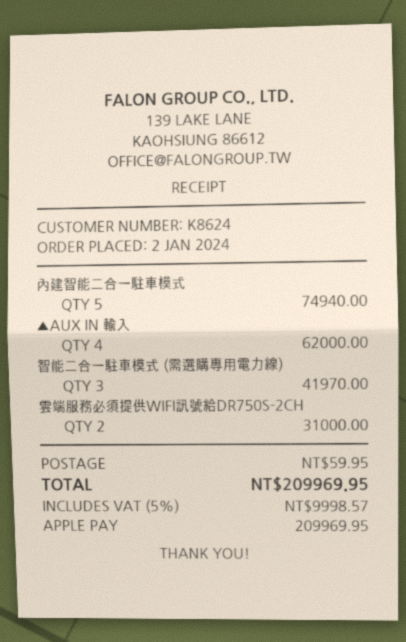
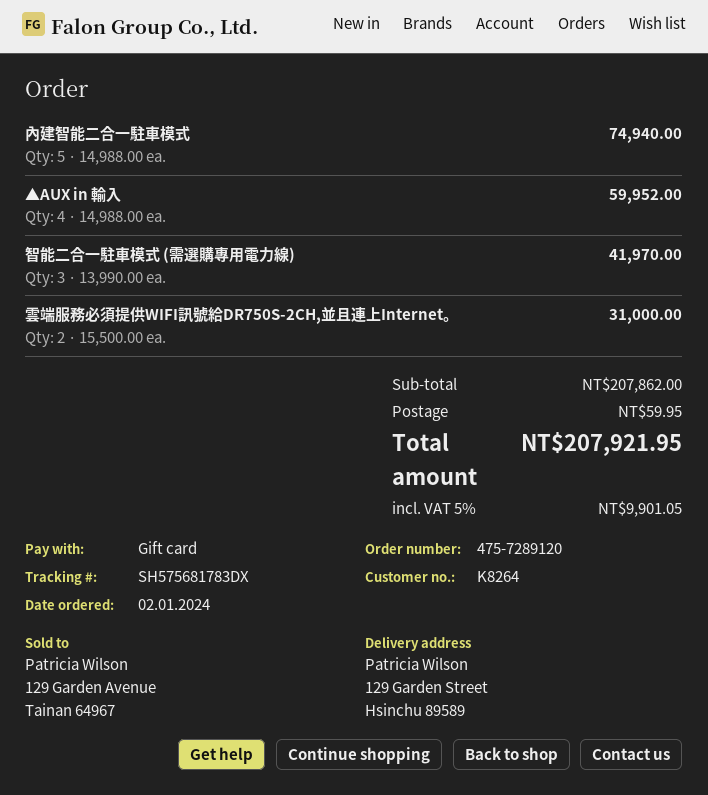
customer number: K8624 -> K8264
payment method: Apple Pay -> gift card
▲AUX IN 輸入: 4 for 62000.00 -> 4 for 59952.00
tax: 5% = 9998.57 -> 5% = 9901.05
total: 209969.95 -> 207921.95

